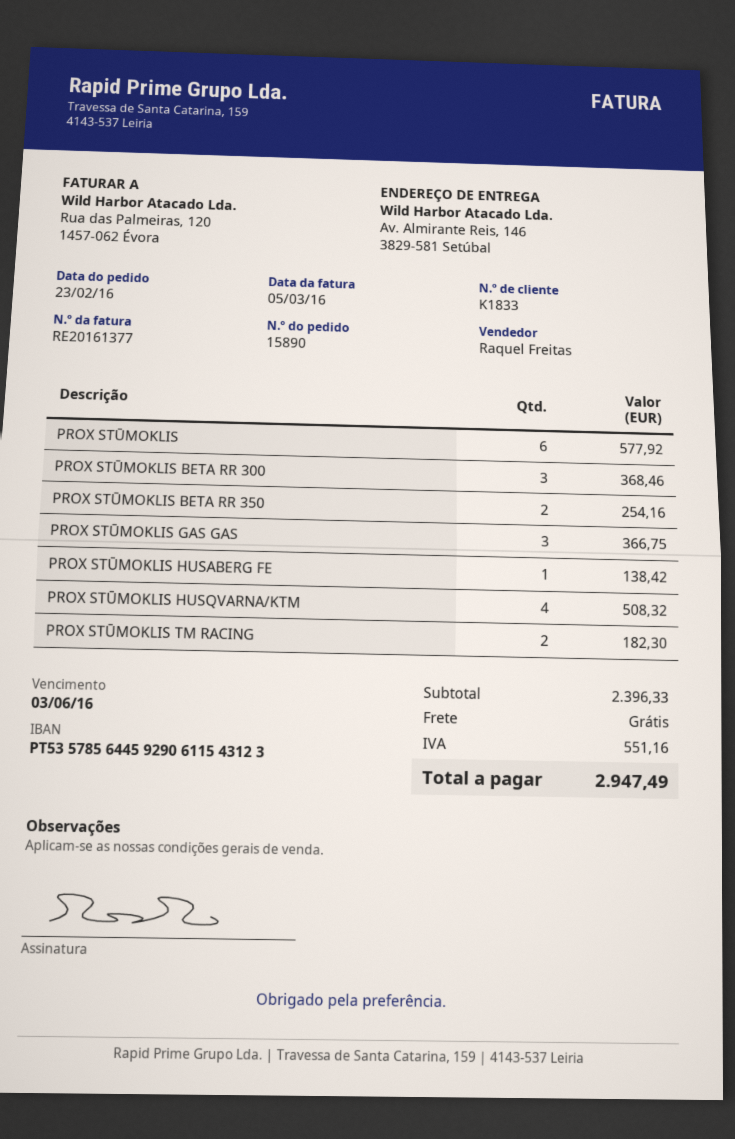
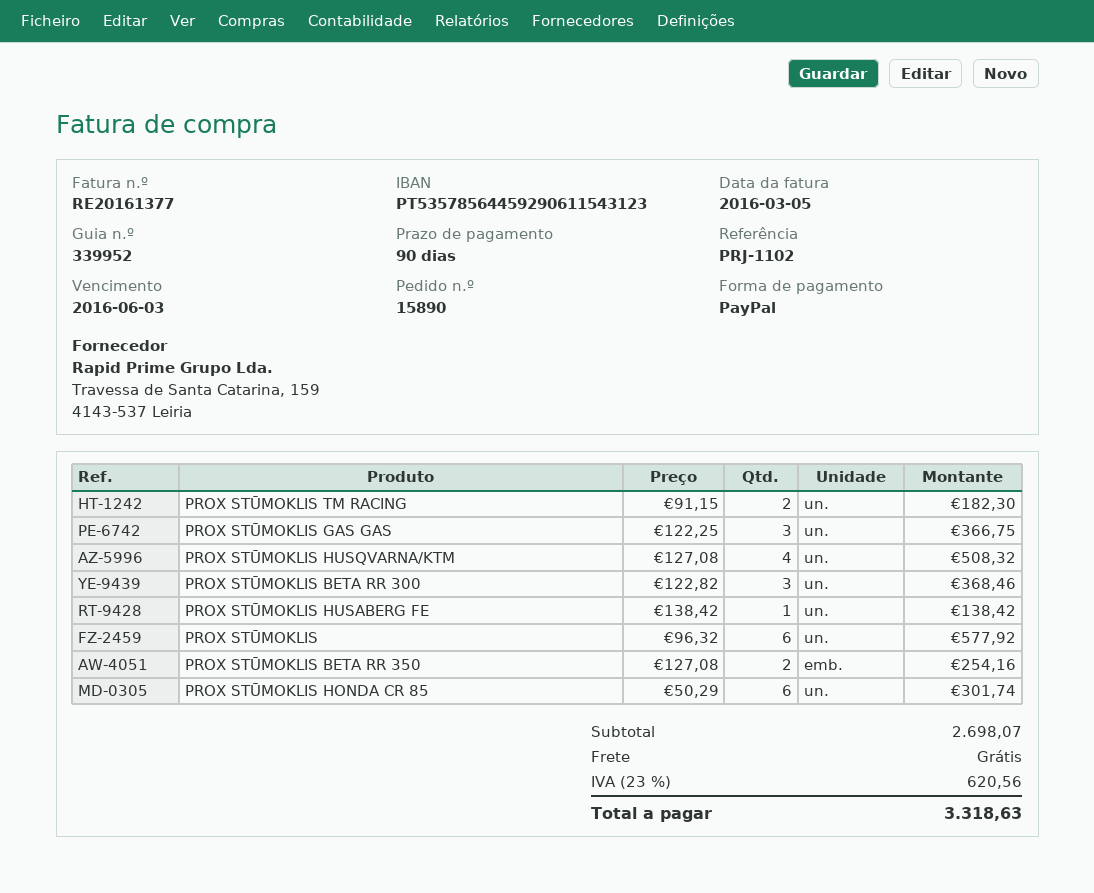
PROX STŪMOKLIS HONDA CR 85: none -> 6 for 301.74
subtotal: 2396.33 -> 2698.07
tax: 551.16 -> 620.56
total: 2947.49 -> 3318.63

